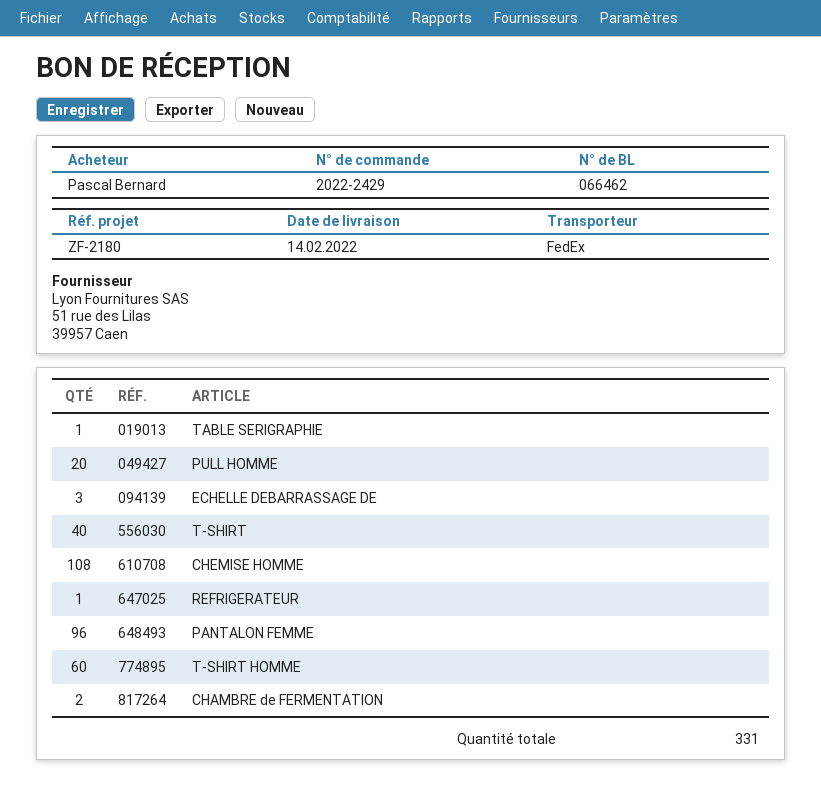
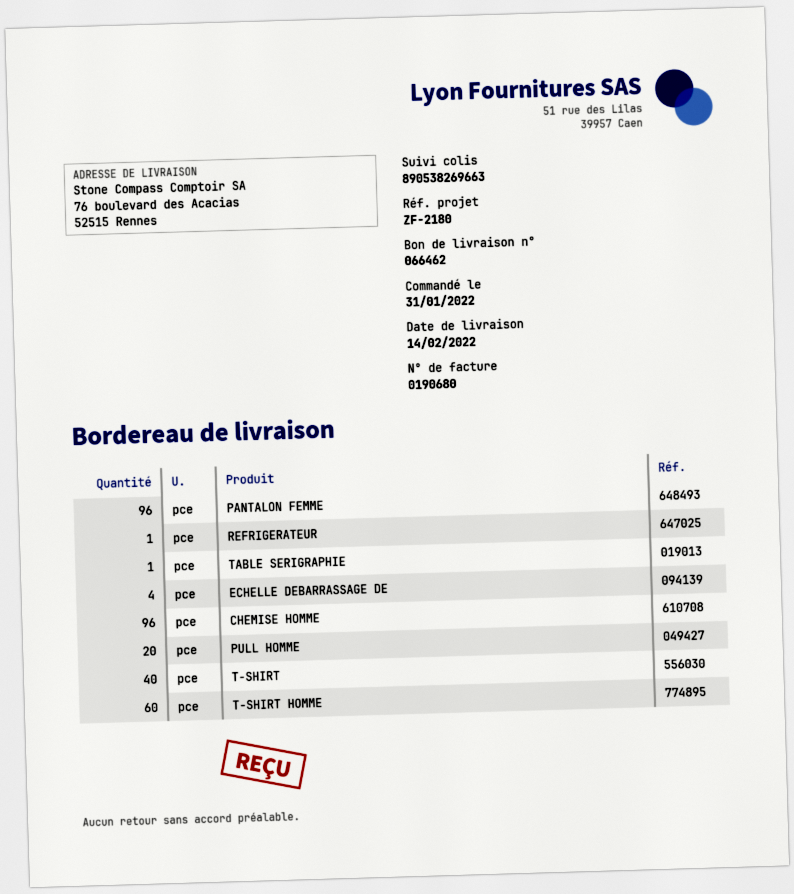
ECHELLE DEBARRASSAGE DE: 3 -> 4
CHEMISE HOMME: 108 -> 96
CHAMBRE de FERMENTATION: 2 -> none

